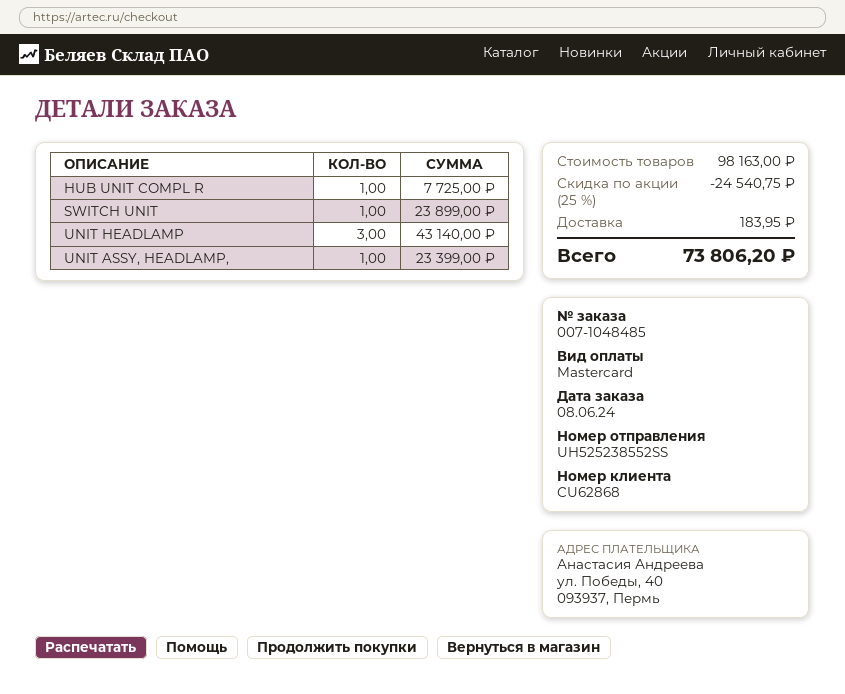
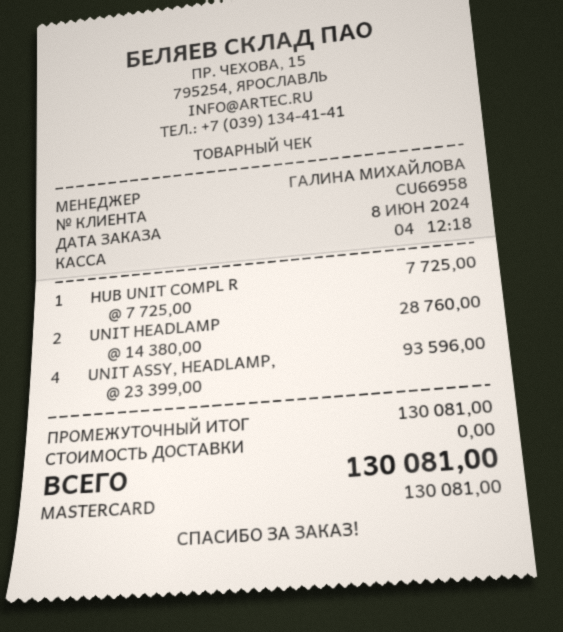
customer number: CU62868 -> CU66958
SWITCH UNIT: 1 for 23899.00 -> none
UNIT HEADLAMP: 3 for 43140.00 -> 2 for 28760.00
UNIT ASSY, HEADLAMP,: 1 for 23399.00 -> 4 for 93596.00
subtotal: 98163.00 -> 130081.00
discount: 25% = 24540.75 -> none
shipping: 183.95 -> 0.00
total: 73806.20 -> 130081.00

